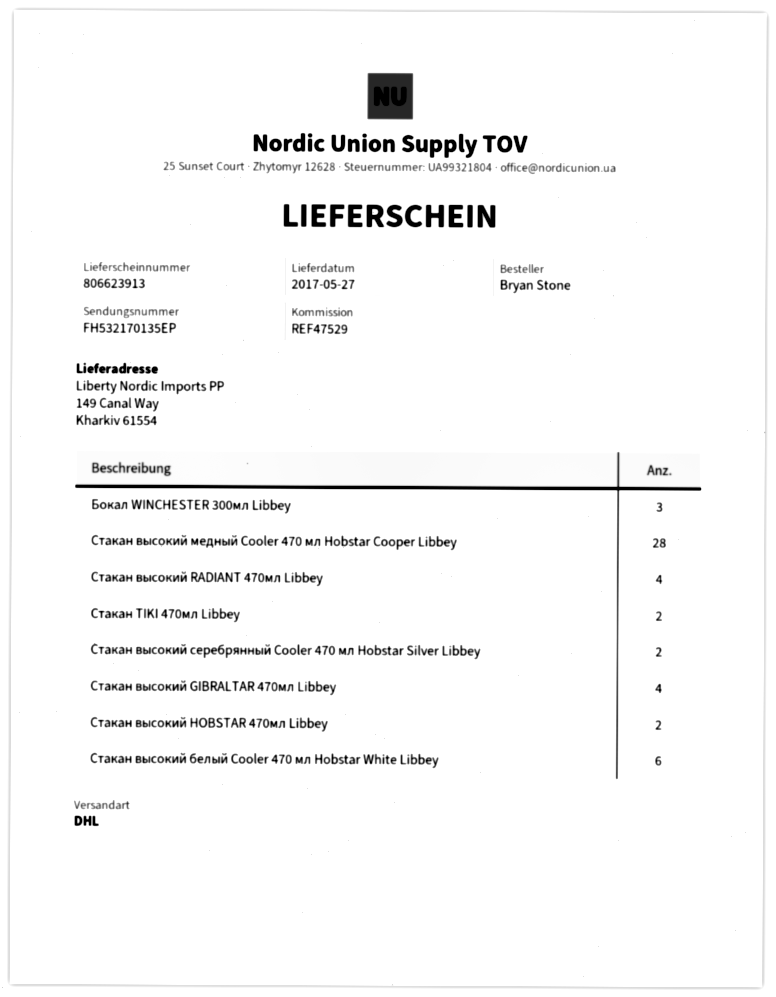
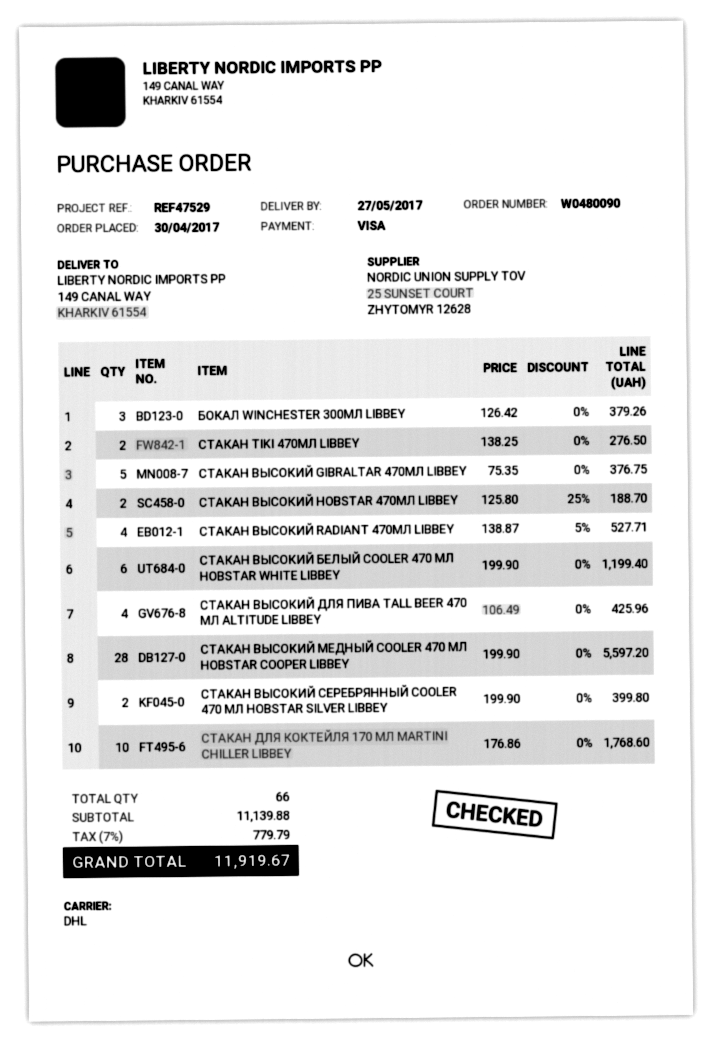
Стакан высокий GIBRALTAR 470мл Libbey: 4 -> 5
СТАКАН ВЫСОКИЙ ДЛЯ ПИВА TALL BEER 470 МЛ ALTITUDE LIBBEY: none -> 4
СТАКАН ДЛЯ КОКТЕЙЛЯ 170 МЛ MARTINI CHILLER LIBBEY: none -> 10

